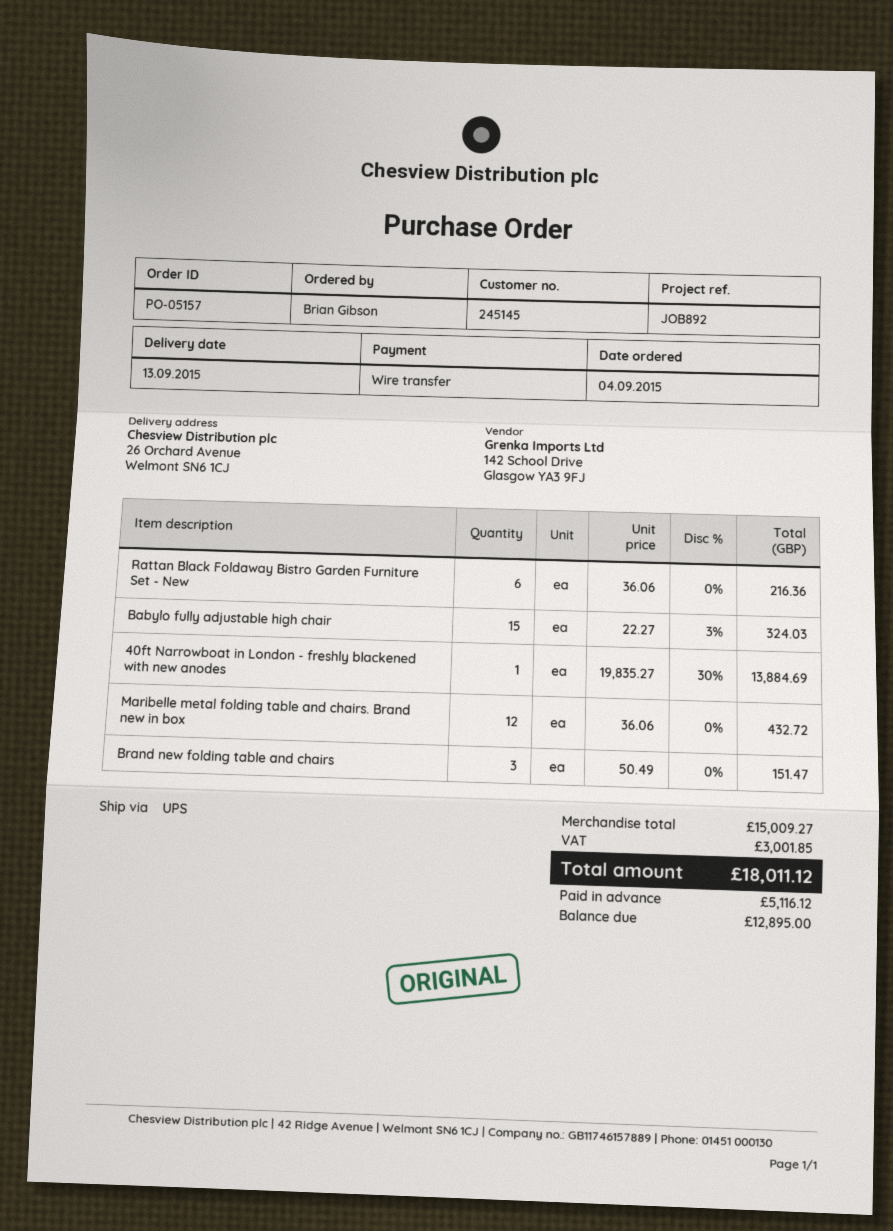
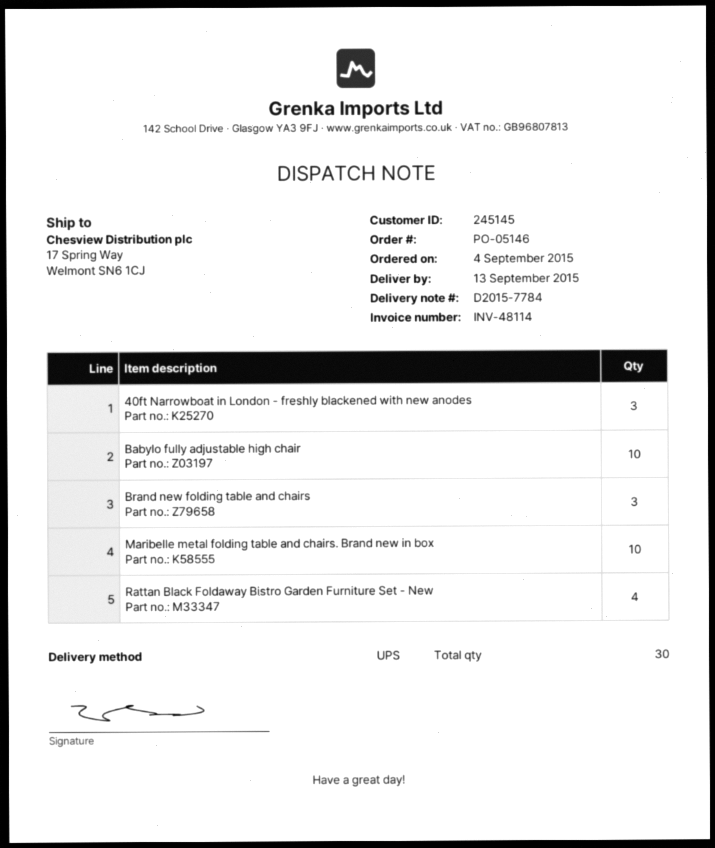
order number: PO-05157 -> PO-05146
ship to: 26 Orchard Avenue, Welmont SN6 1CJ -> 17 Spring Way, Welmont SN6 1CJ
Rattan Black Foldaway Bistro Garden Furniture Set - New: 6 -> 4
Babylo fully adjustable high chair: 15 -> 10
40ft Narrowboat in London - freshly blackened with new anodes: 1 -> 3
Maribelle metal folding table and chairs. Brand new in box: 12 -> 10

